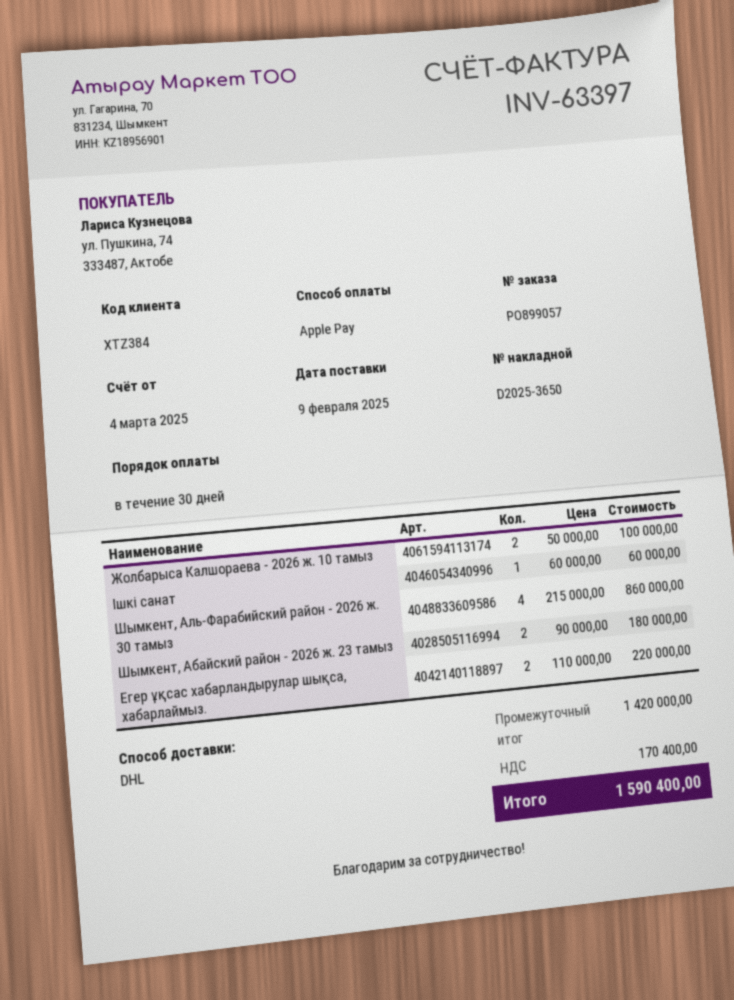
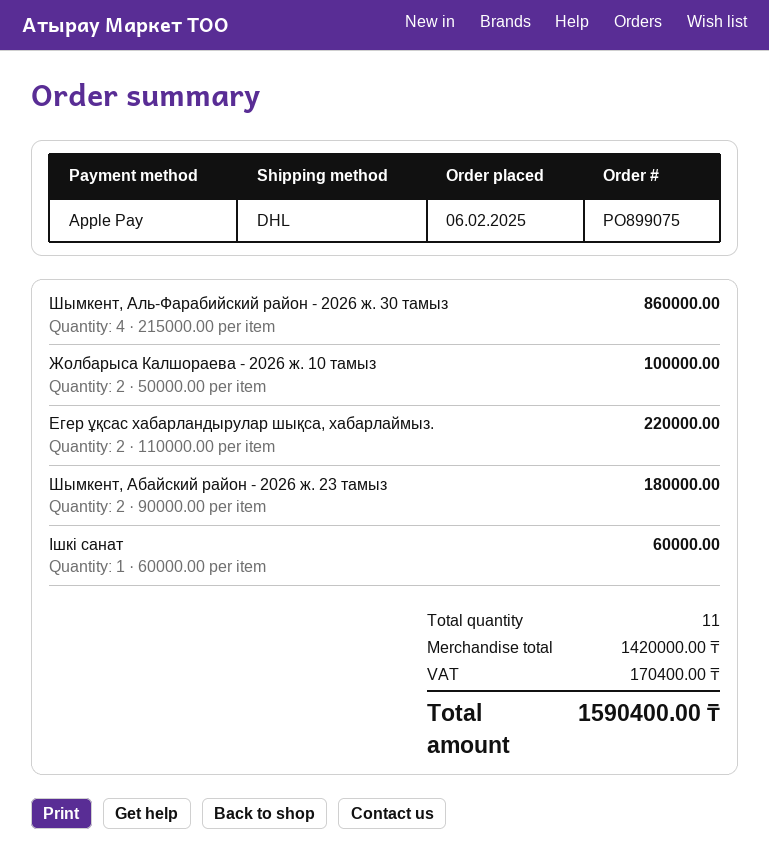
order number: PO899057 -> PO899075

